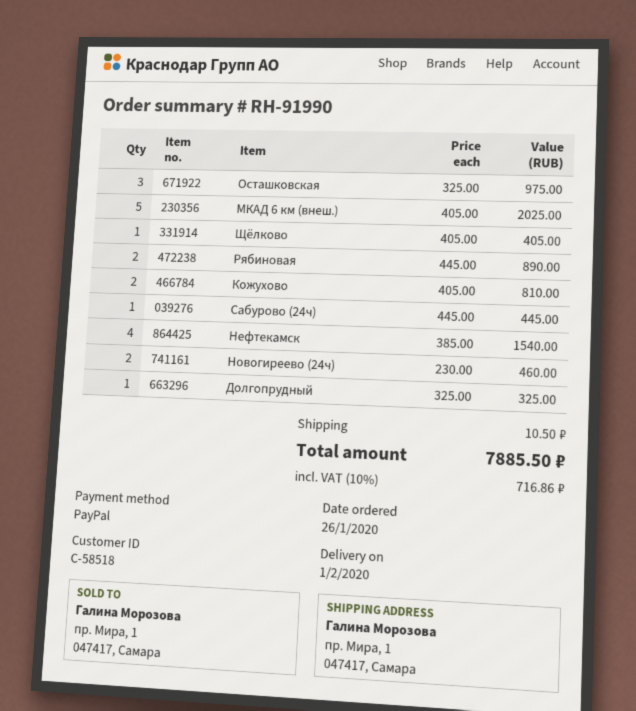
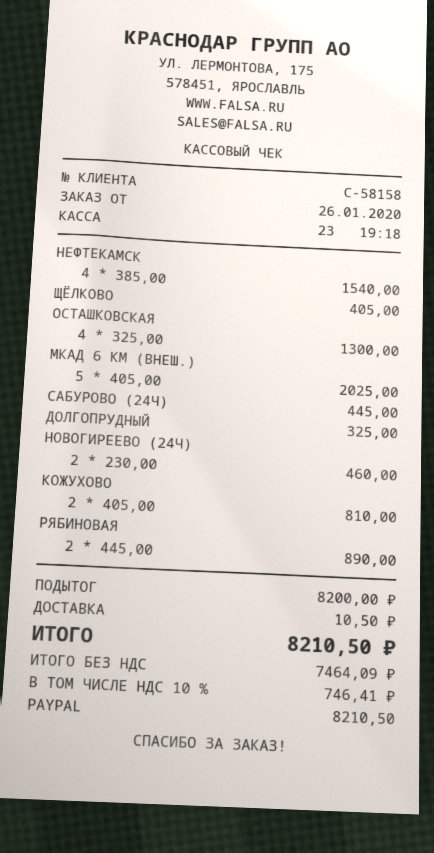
customer number: C-58518 -> C-58158
Осташковская: 3 x 325.00 = 975.00 -> 4 x 325.00 = 1300.00
tax: 10% = 716.86 -> 10% = 746.41
total: 7885.50 -> 8210.50

